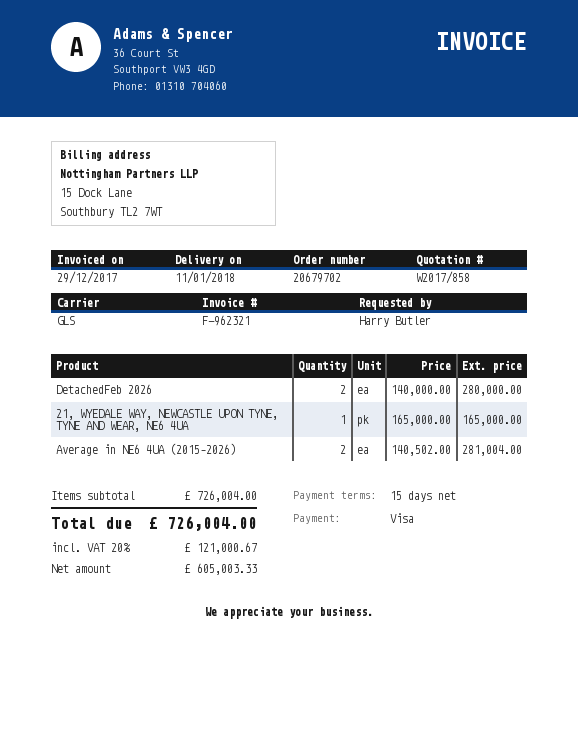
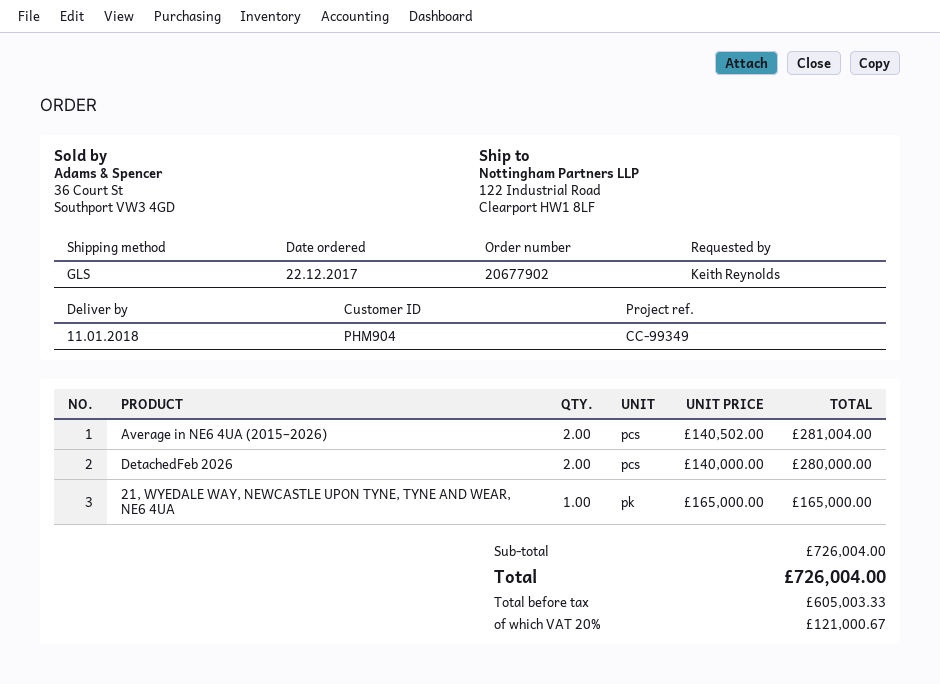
order number: 20679702 -> 20677902
ordered by: Harry Butler -> Keith Reynolds

